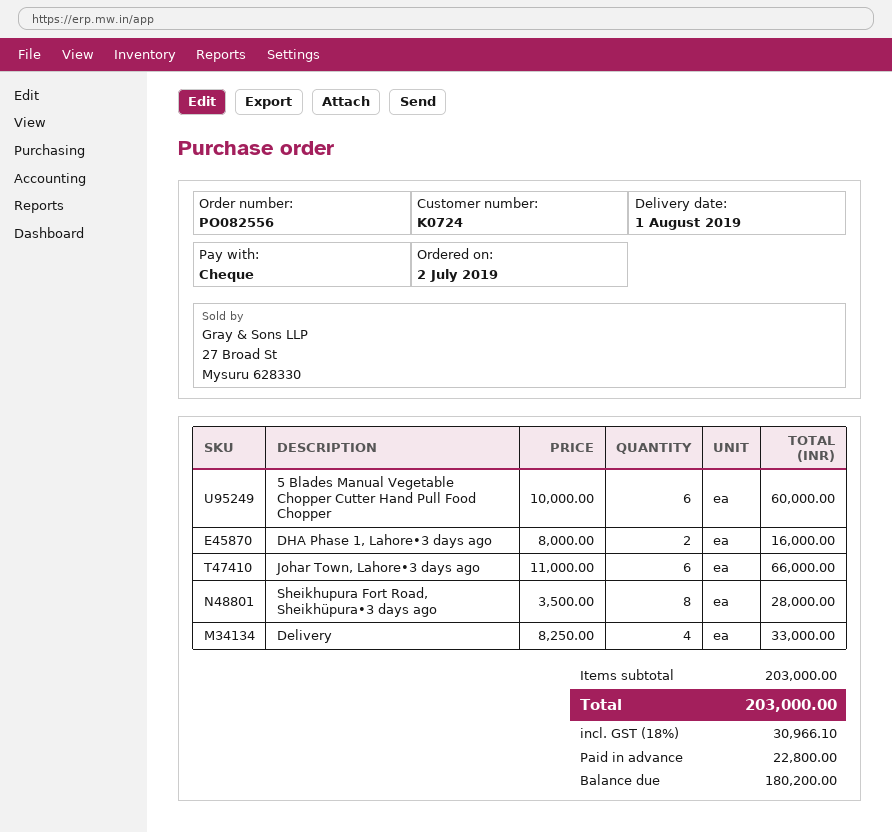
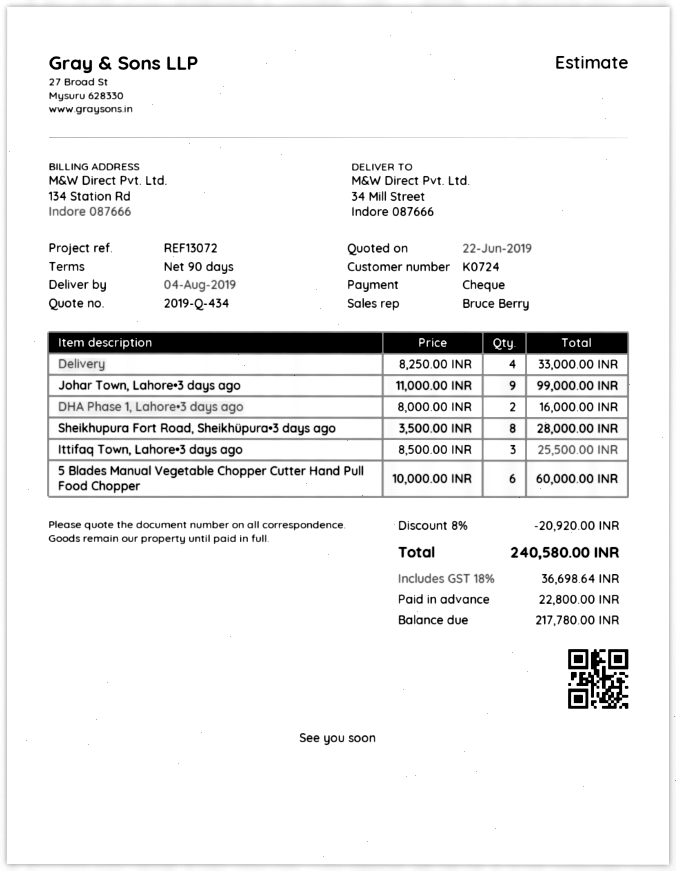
delivery date: 2019-08-01 -> 2019-08-04
Johar Town, Lahore•3 days ago: 6 x 11000.00 = 66000.00 -> 9 x 11000.00 = 99000.00
Ittifaq Town, Lahore•3 days ago: none -> 3 x 8500.00 = 25500.00
discount: none -> 8% = 20920.00
tax: 18% = 30966.10 -> 18% = 36698.64
total: 203000.00 -> 240580.00
balance: 180200.00 -> 217780.00

